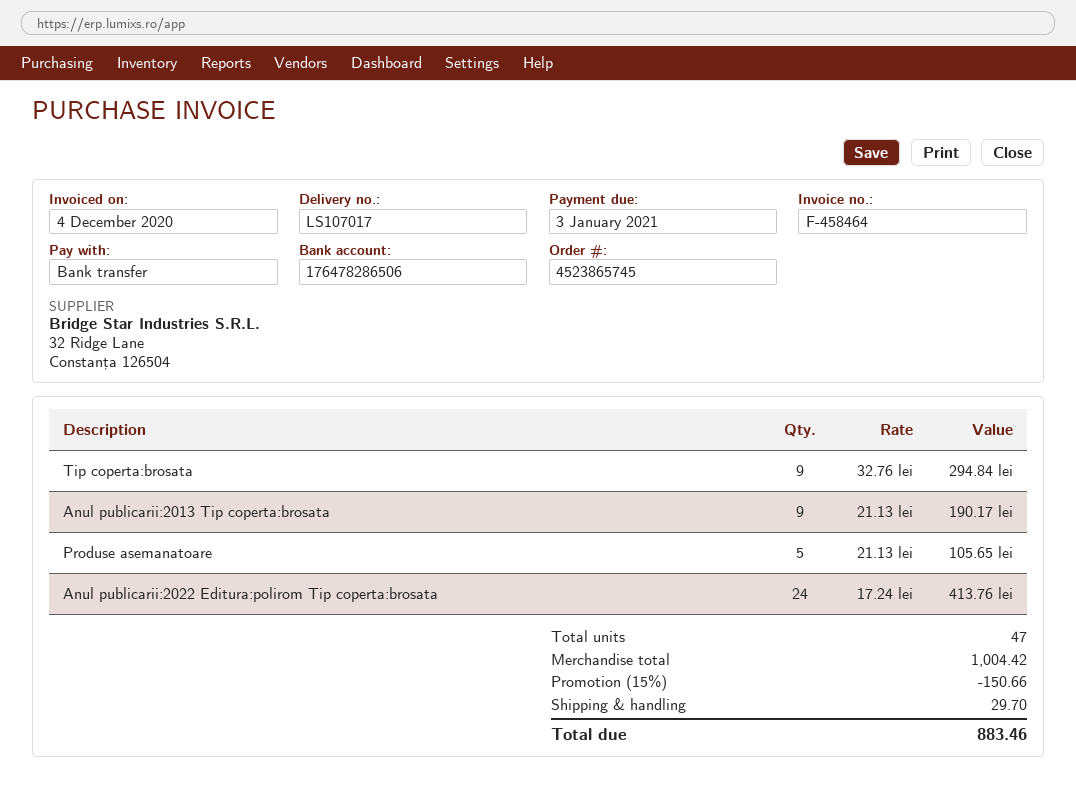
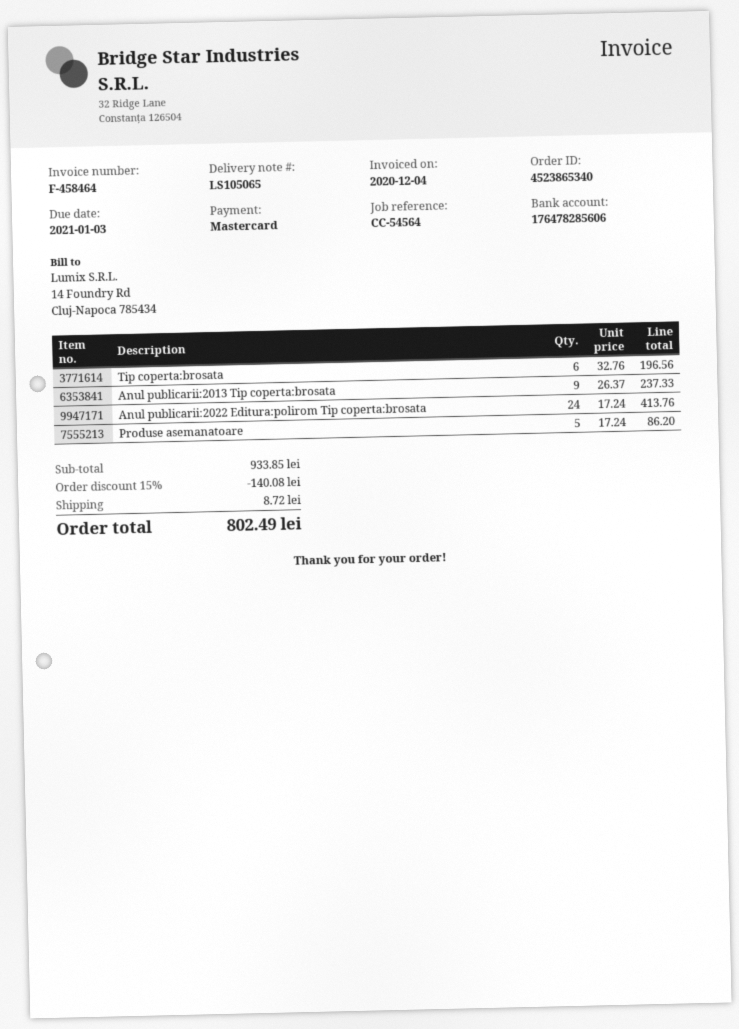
order number: 4523865745 -> 4523865340
delivery note number: LS107017 -> LS105065
payment method: bank transfer -> Mastercard
bank account: 176478286506 -> 176478285606
Tip coperta:brosata: 9 x 32.76 = 294.84 -> 6 x 32.76 = 196.56
Anul publicarii:2013 Tip coperta:brosata: 9 x 21.13 = 190.17 -> 9 x 26.37 = 237.33
Produse asemanatoare: 5 x 21.13 = 105.65 -> 5 x 17.24 = 86.20
subtotal: 1004.42 -> 933.85
discount: 15% = 150.66 -> 15% = 140.08
shipping: 29.70 -> 8.72
total: 883.46 -> 802.49

